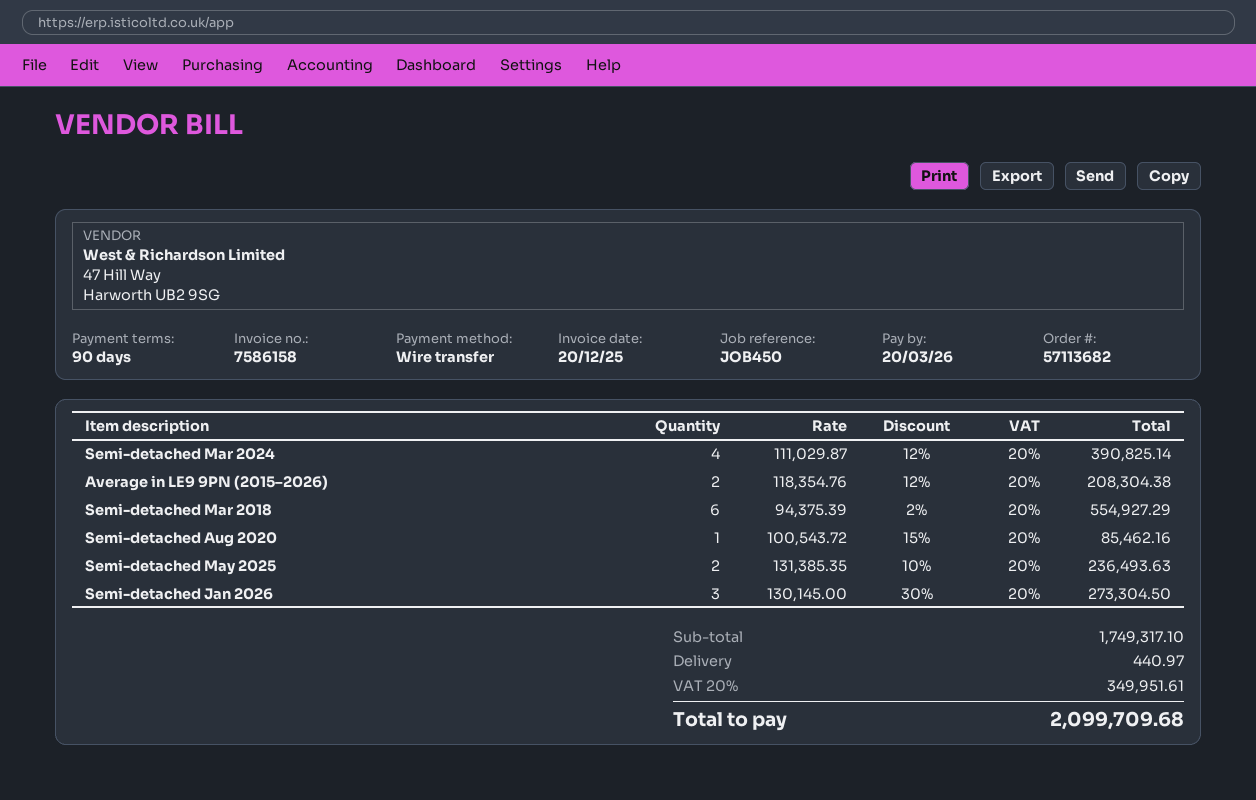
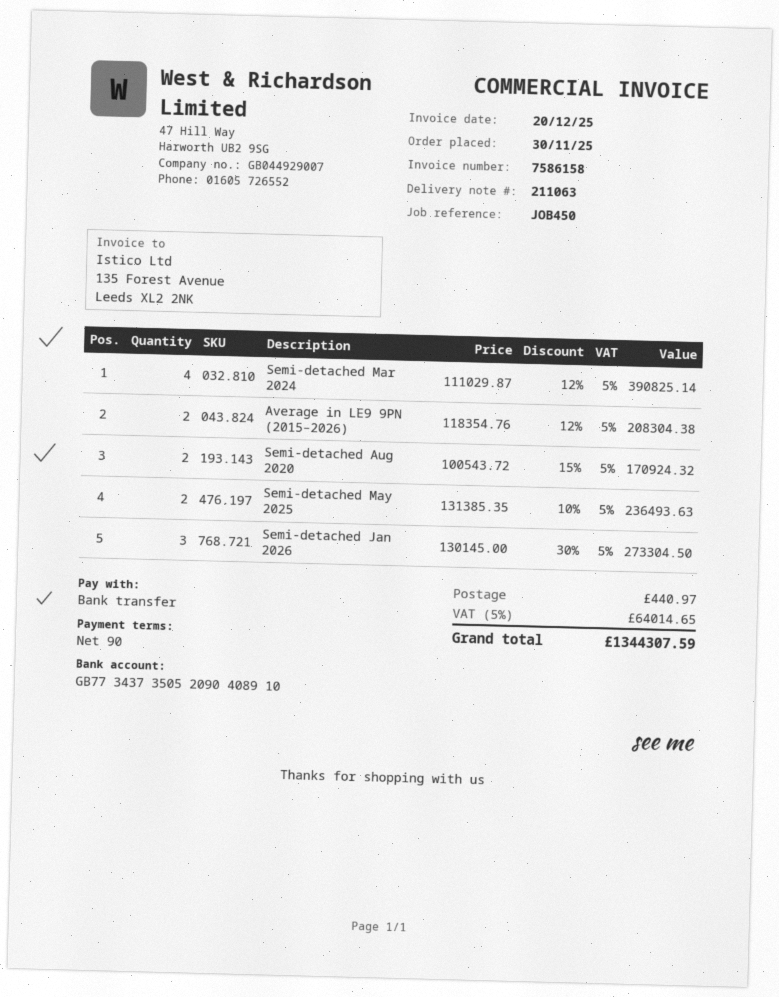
Semi-detached Mar 2018: 6 x 94375.39 - 2% = 554927.29 -> none
Semi-detached Aug 2020: 1 x 100543.72 - 15% = 85462.16 -> 2 x 100543.72 - 15% = 170924.32
tax: 20% = 349951.61 -> 5% = 64014.65
total: 2099709.68 -> 1344307.59

